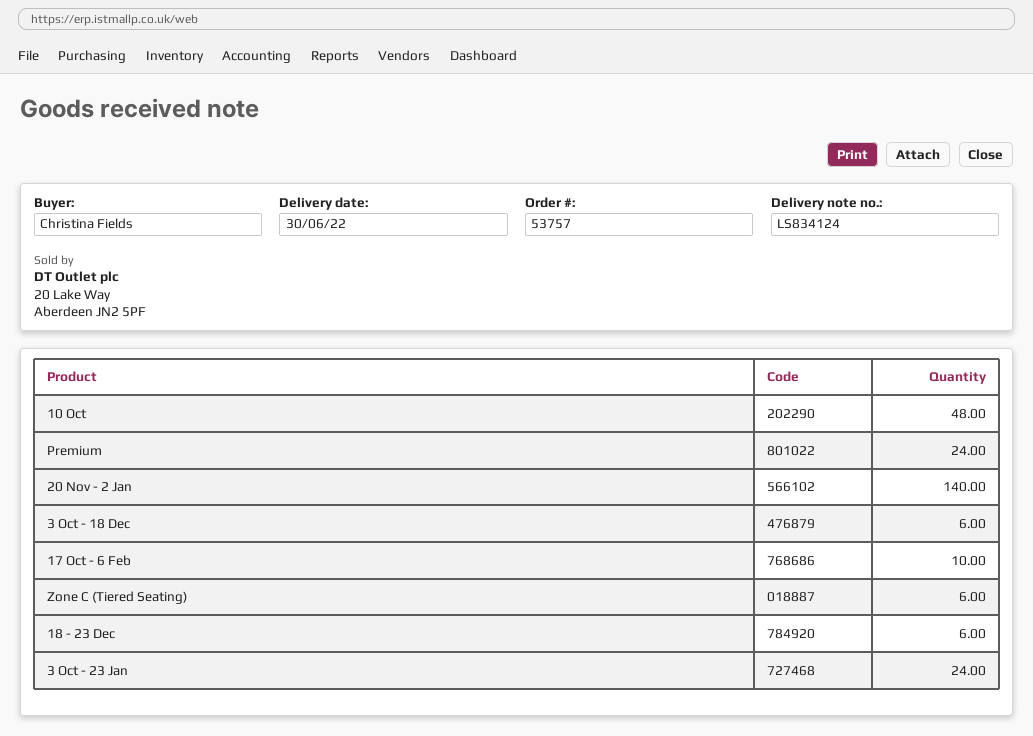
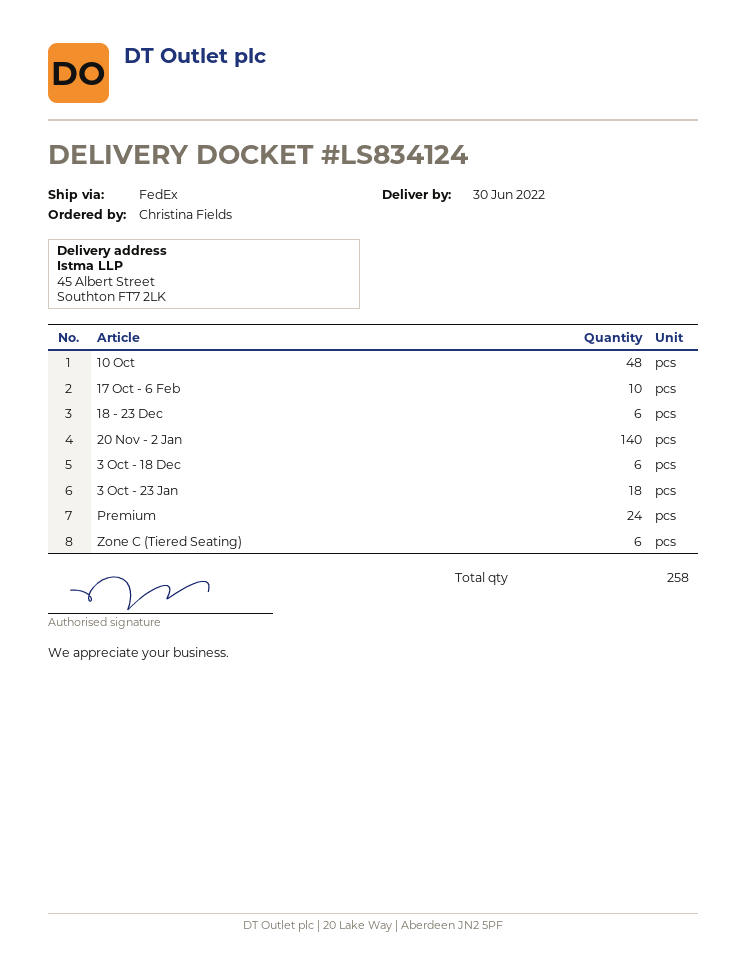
3 Oct - 23 Jan: 24 -> 18

